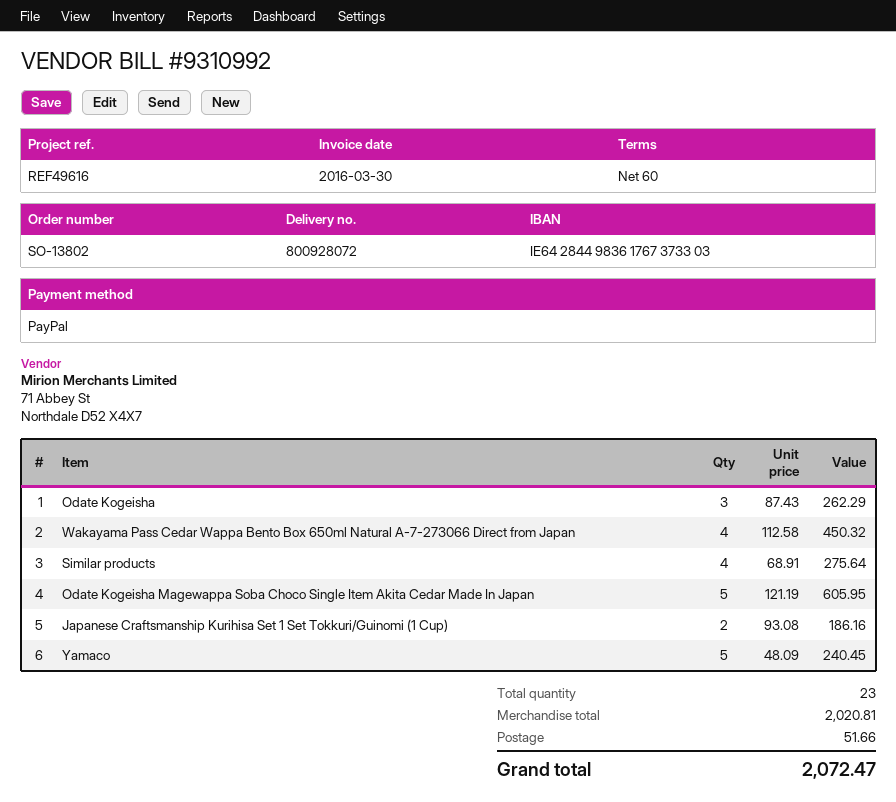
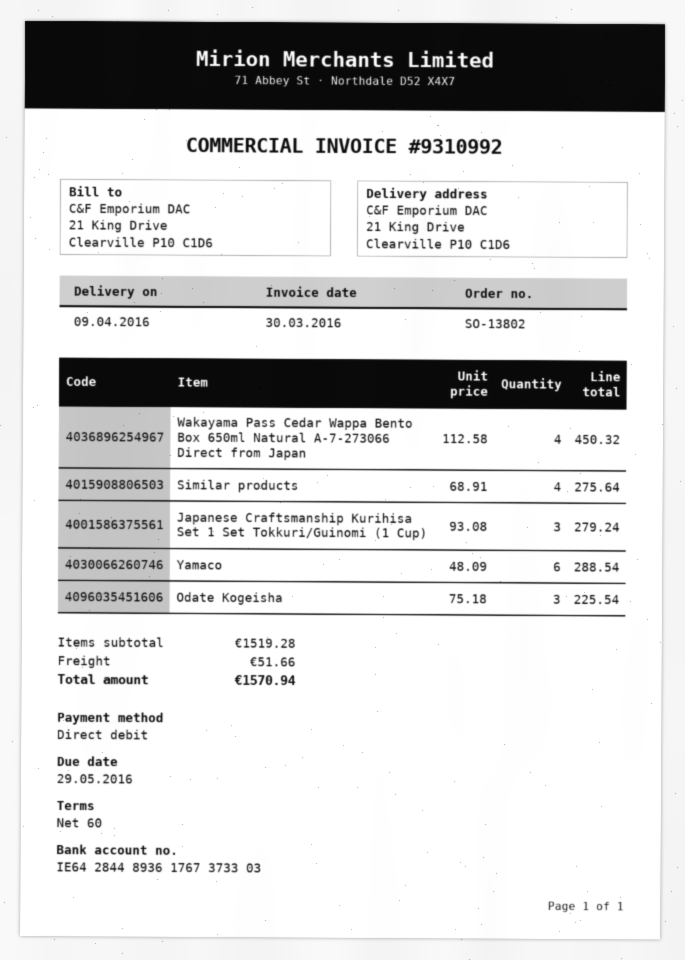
payment method: PayPal -> direct debit
bank account: IE64284498361767373303 -> IE64284489361767373303
Odate Kogeisha: 3 x 87.43 = 262.29 -> 3 x 75.18 = 225.54
Odate Kogeisha Magewappa Soba Choco Single Item Akita Cedar Made In Japan: 5 x 121.19 = 605.95 -> none
Japanese Craftsmanship Kurihisa Set 1 Set Tokkuri/Guinomi (1 Cup): 2 x 93.08 = 186.16 -> 3 x 93.08 = 279.24
Yamaco: 5 x 48.09 = 240.45 -> 6 x 48.09 = 288.54
subtotal: 2020.81 -> 1519.28
total: 2072.47 -> 1570.94

